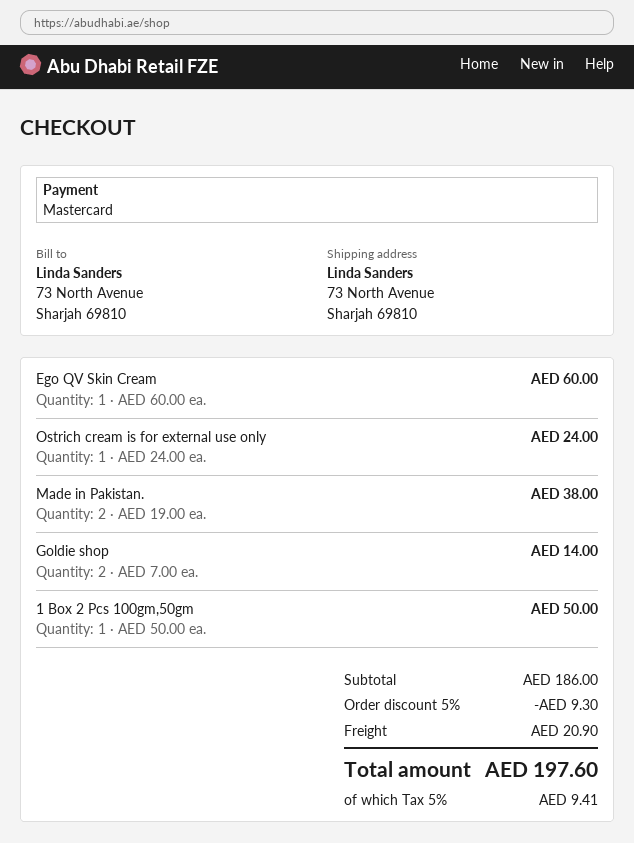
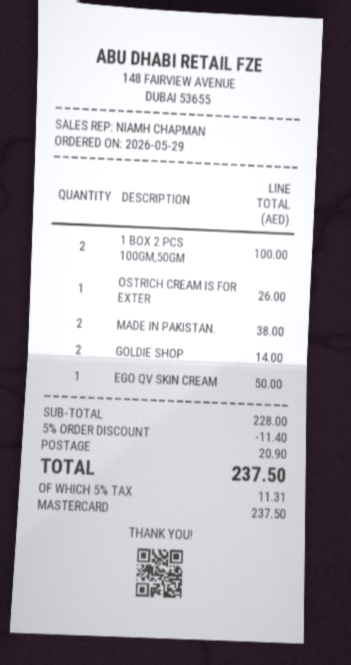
Ego QV Skin Cream: 1 for 60.00 -> 1 for 50.00
Ostrich cream is for external use only: 1 for 24.00 -> 1 for 26.00
1 Box 2 Pcs 100gm,50gm: 1 for 50.00 -> 2 for 100.00
subtotal: 186.00 -> 228.00
discount: 5% = 9.30 -> 5% = 11.40
tax: 5% = 9.41 -> 5% = 11.31
total: 197.60 -> 237.50

